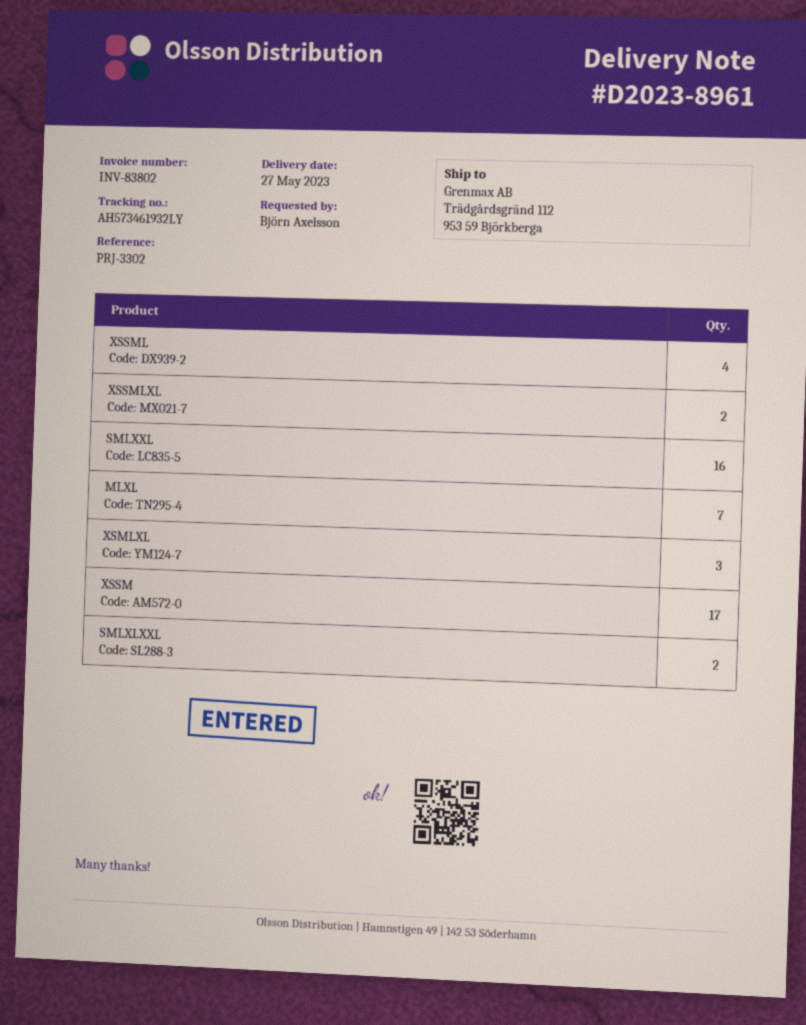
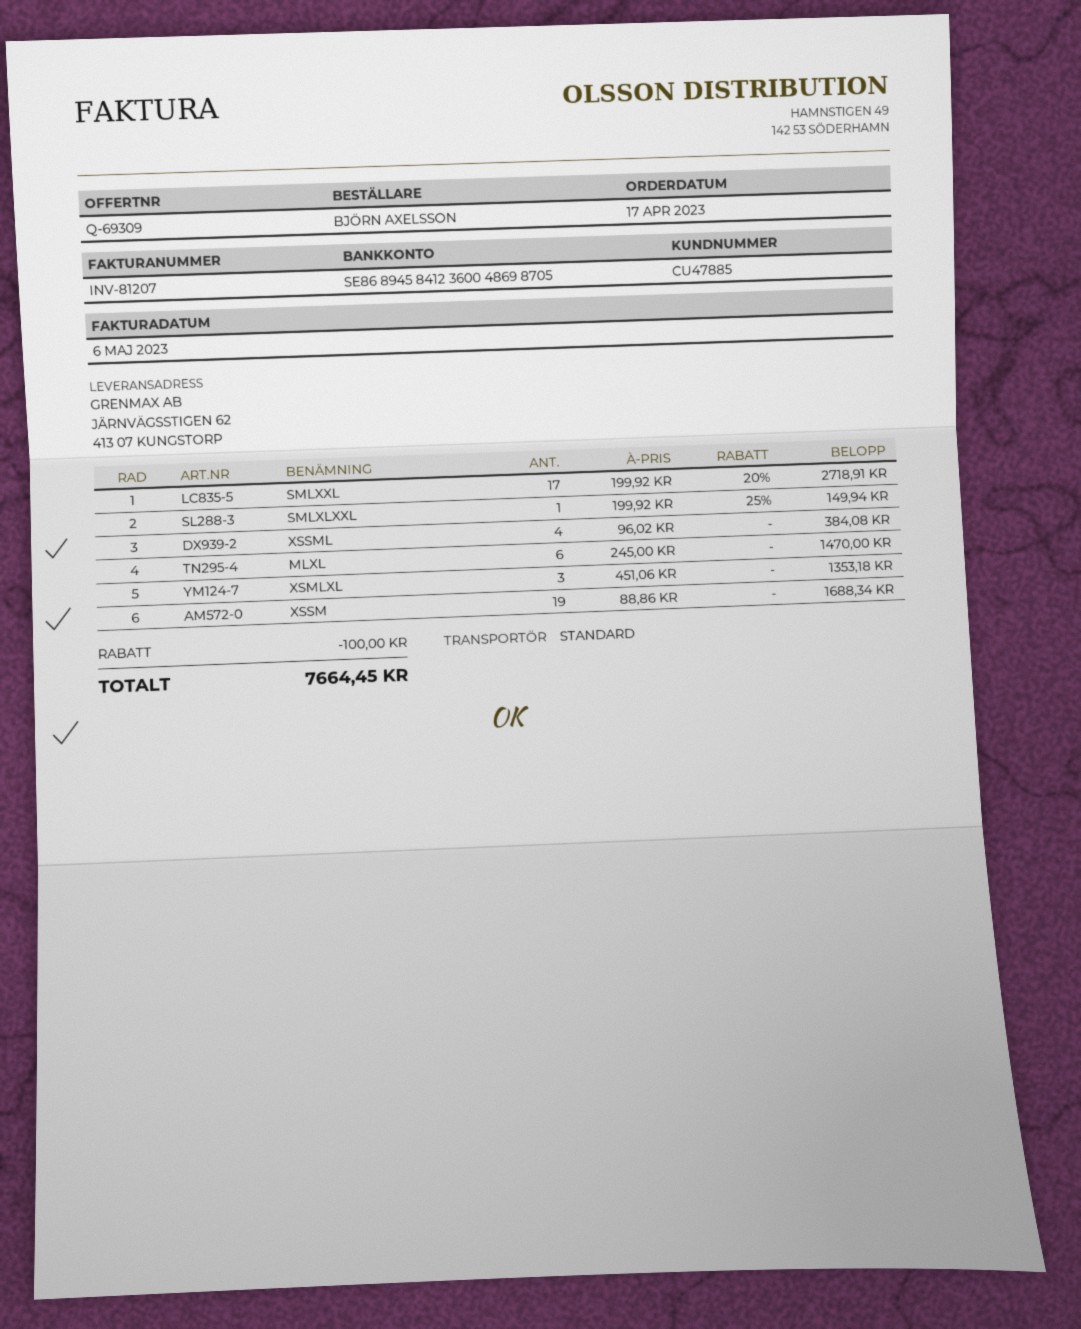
invoice number: INV-83802 -> INV-81207
ship to: Trädgårdsgränd 112, 953 59 Björkberga -> JÄRNVÄGSSTIGEN 62, 413 07 KUNGSTORP
XSSMLXL: 2 -> none
SMLXXL: 16 -> 17
MLXL: 7 -> 6
XSSM: 17 -> 19
SMLXLXXL: 2 -> 1

